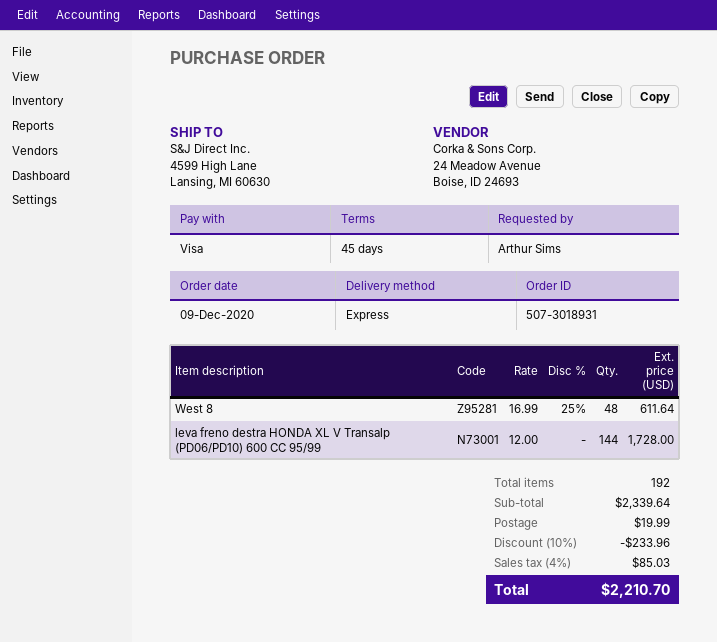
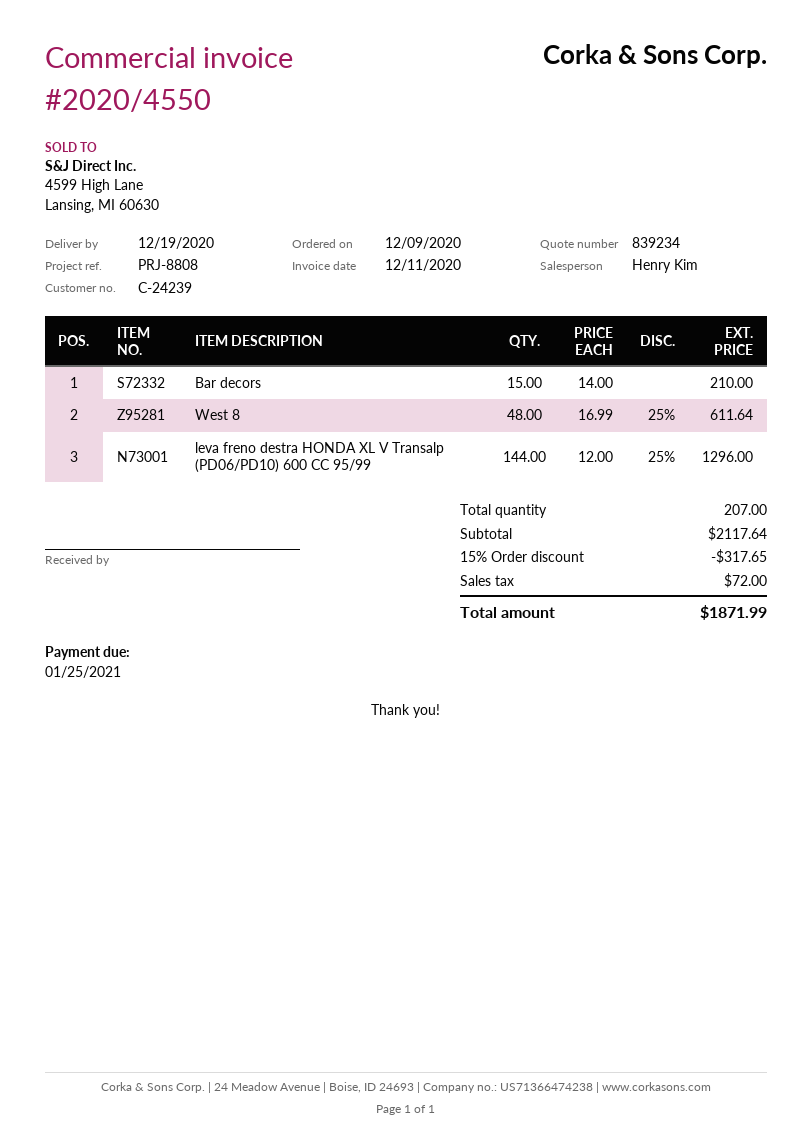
leva freno destra HONDA XL V Transalp (PD06/PD10) 600 CC 95/99: 144 x 12.00 = 1728.00 -> 144 x 12.00 - 25% = 1296.00
Bar decors: none -> 15 x 14.00 = 210.00
total quantity: 192 -> 207
subtotal: 2339.64 -> 2117.64
discount: 10% = 233.96 -> 15% = 317.65
shipping: 19.99 -> none
tax: 85.03 -> 72.00
total: 2210.70 -> 1871.99

